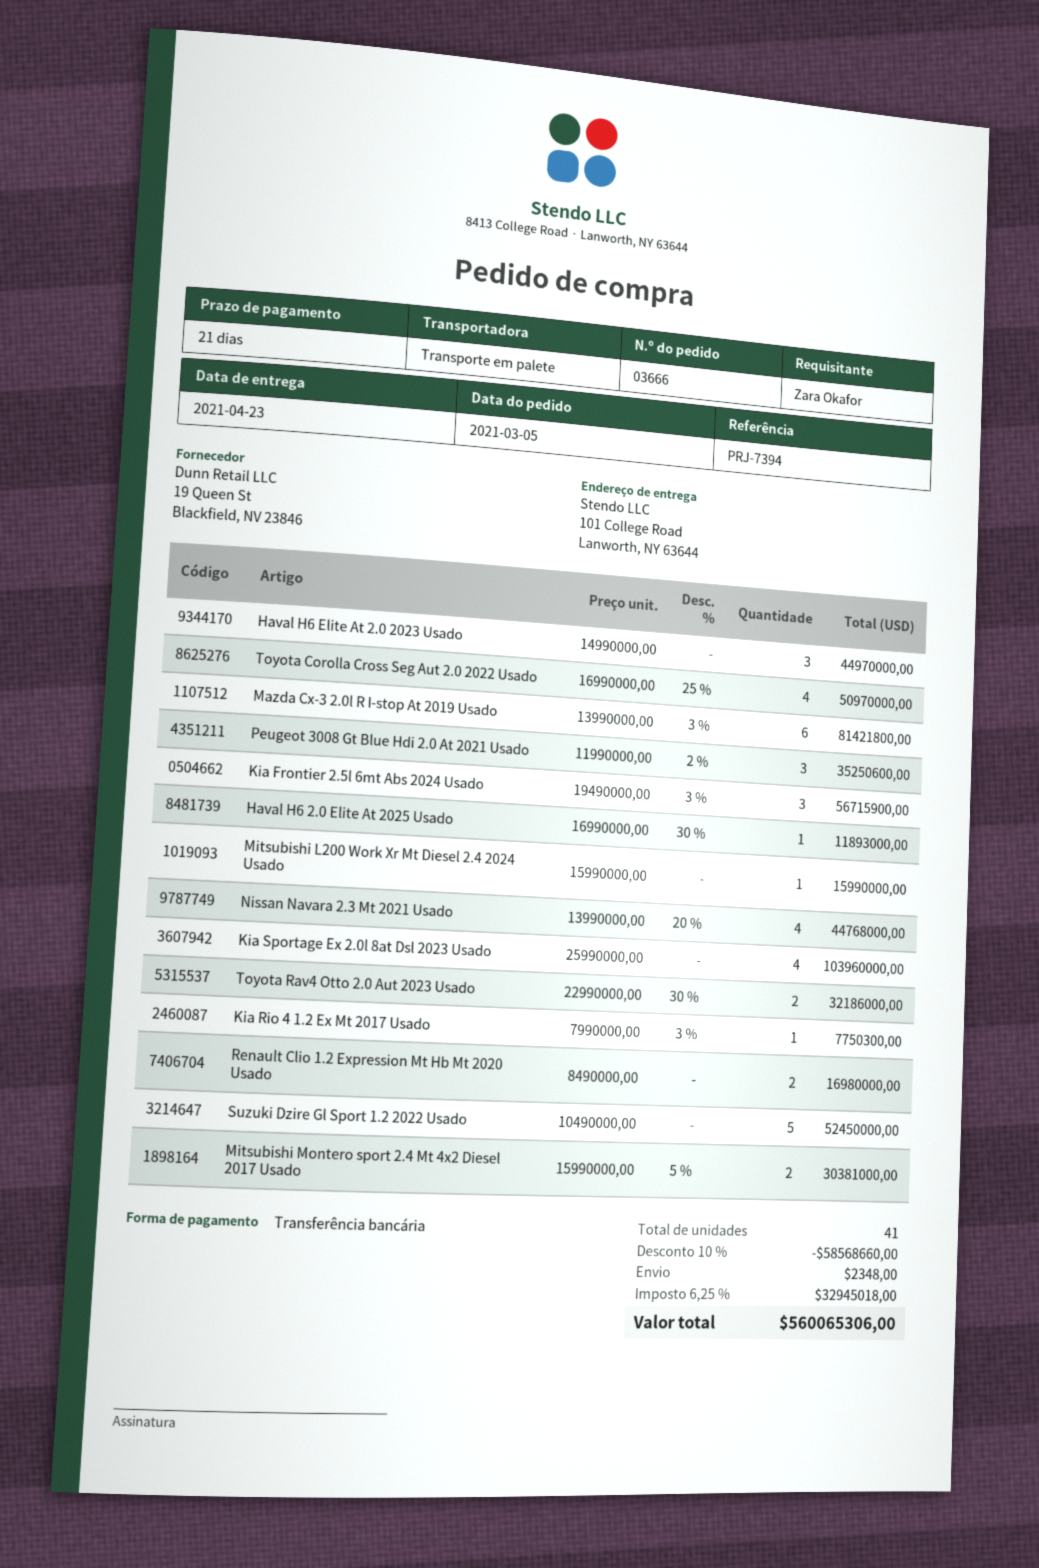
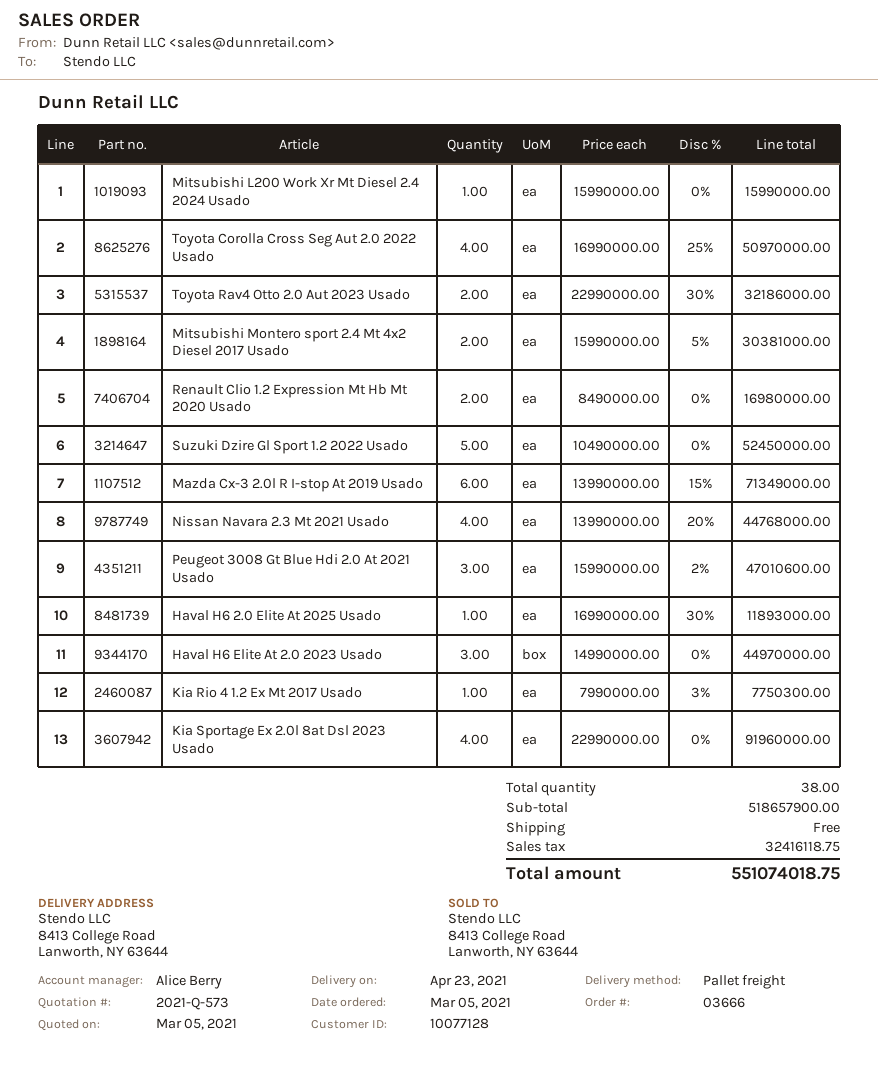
ship to: 101 College Road, Lanworth, NY 63644 -> 8413 College Road, Lanworth, NY 63644
Mazda Cx-3 2.0l R I-stop At 2019 Usado: 6 x 13990000.00 - 3% = 81421800.00 -> 6 x 13990000.00 - 15% = 71349000.00
Peugeot 3008 Gt Blue Hdi 2.0 At 2021 Usado: 3 x 11990000.00 - 2% = 35250600.00 -> 3 x 15990000.00 - 2% = 47010600.00
Kia Frontier 2.5l 6mt Abs 2024 Usado: 3 x 19490000.00 - 3% = 56715900.00 -> none
Kia Sportage Ex 2.0l 8at Dsl 2023 Usado: 4 x 25990000.00 = 103960000.00 -> 4 x 22990000.00 = 91960000.00
total quantity: 41 -> 38
discount: 10% = 58568660.00 -> none
shipping: 2348.00 -> 0.00
tax: 32945018.00 -> 32416118.75
total: 560065306.00 -> 551074018.75

